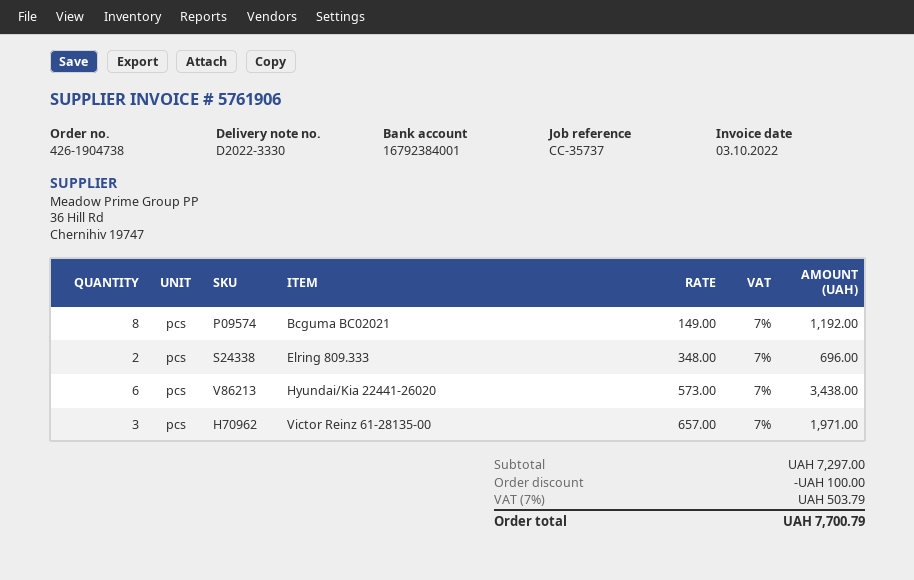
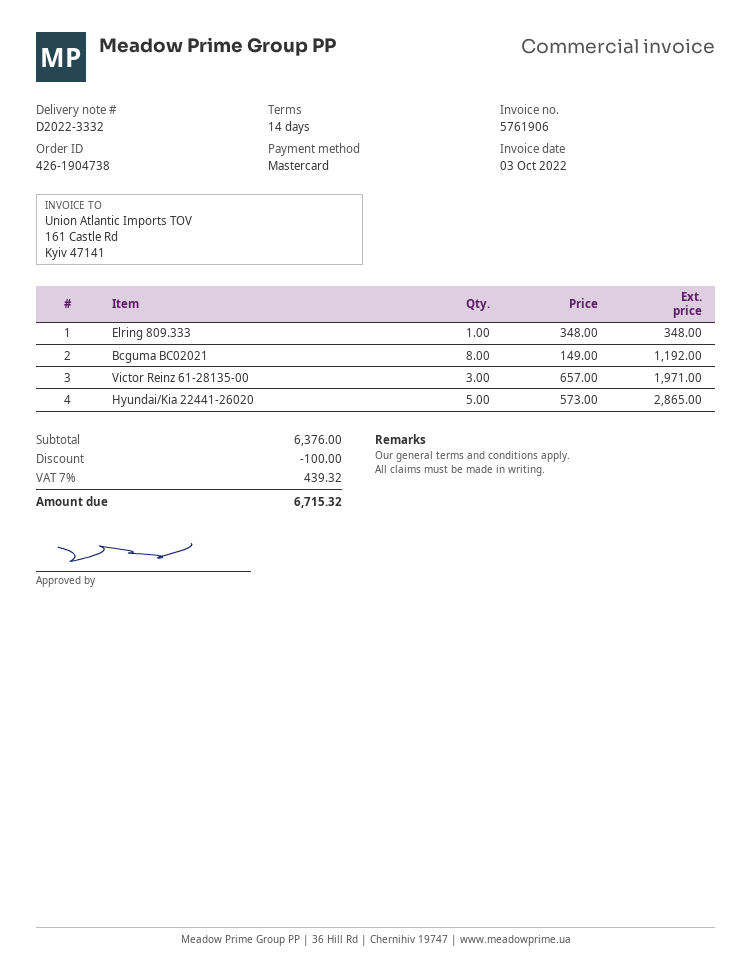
delivery note number: D2022-3330 -> D2022-3332
Elring 809.333: 2 x 348.00 = 696.00 -> 1 x 348.00 = 348.00
Hyundai/Kia 22441-26020: 6 x 573.00 = 3438.00 -> 5 x 573.00 = 2865.00
subtotal: 7297.00 -> 6376.00
tax: 7% = 503.79 -> 7% = 439.32
total: 7700.79 -> 6715.32

